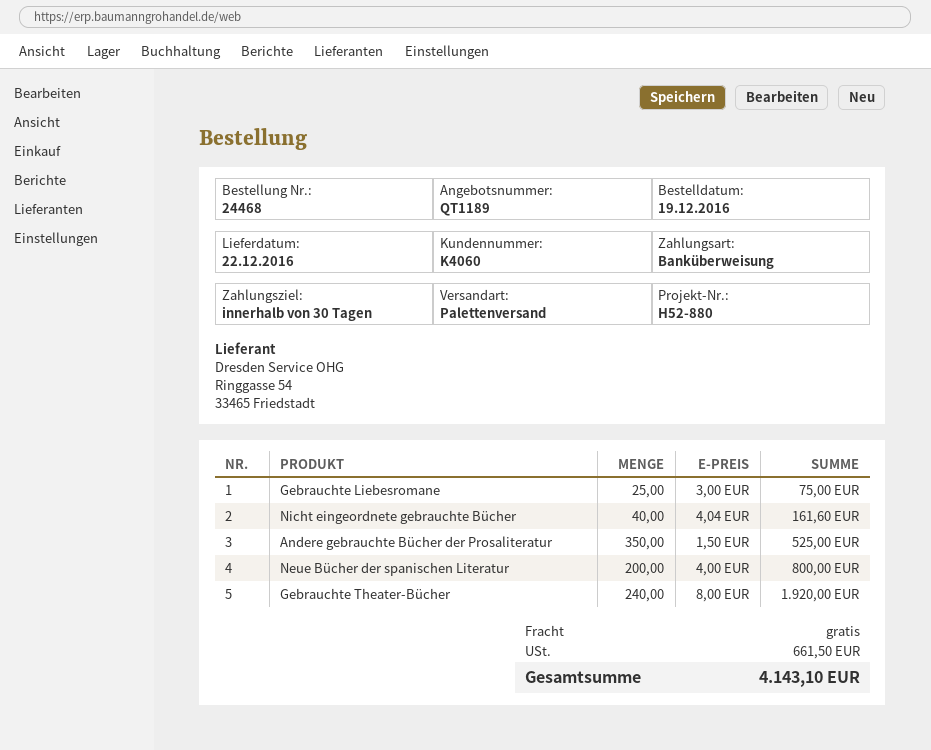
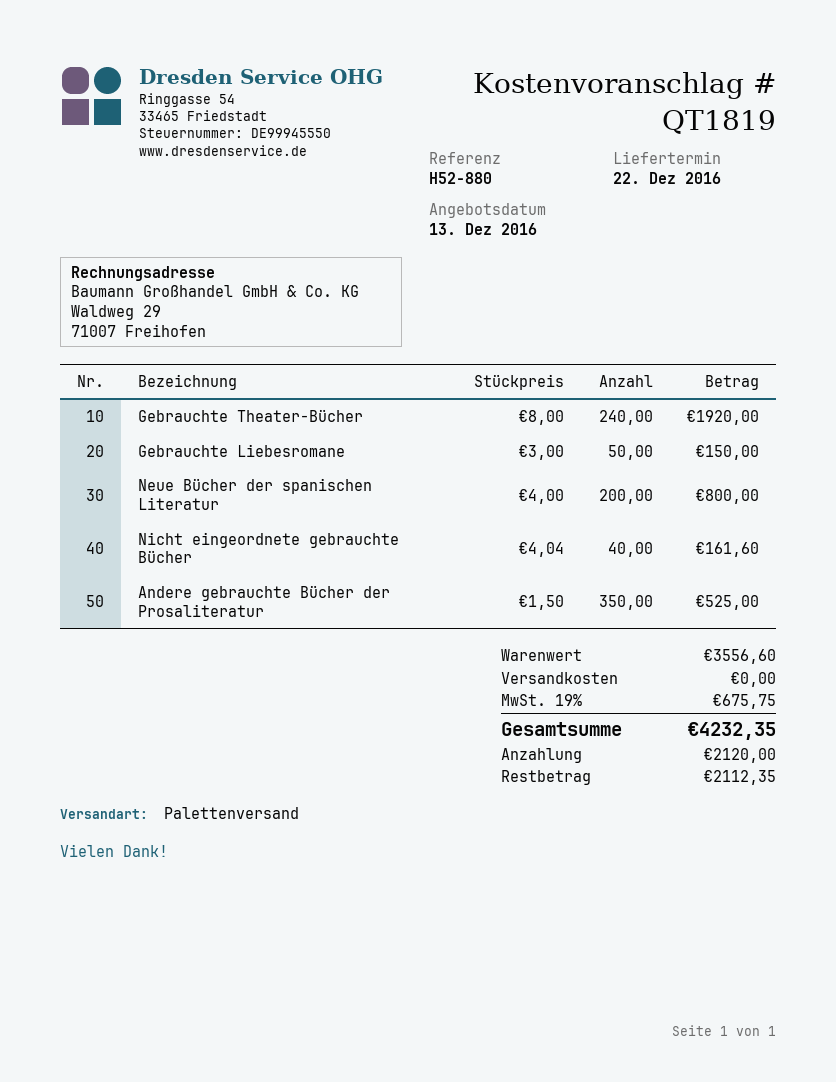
quote number: QT1189 -> QT1819
Gebrauchte Liebesromane: 25 x 3.00 = 75.00 -> 50 x 3.00 = 150.00
tax: 661.50 -> 675.75
total: 4143.10 -> 4232.35

